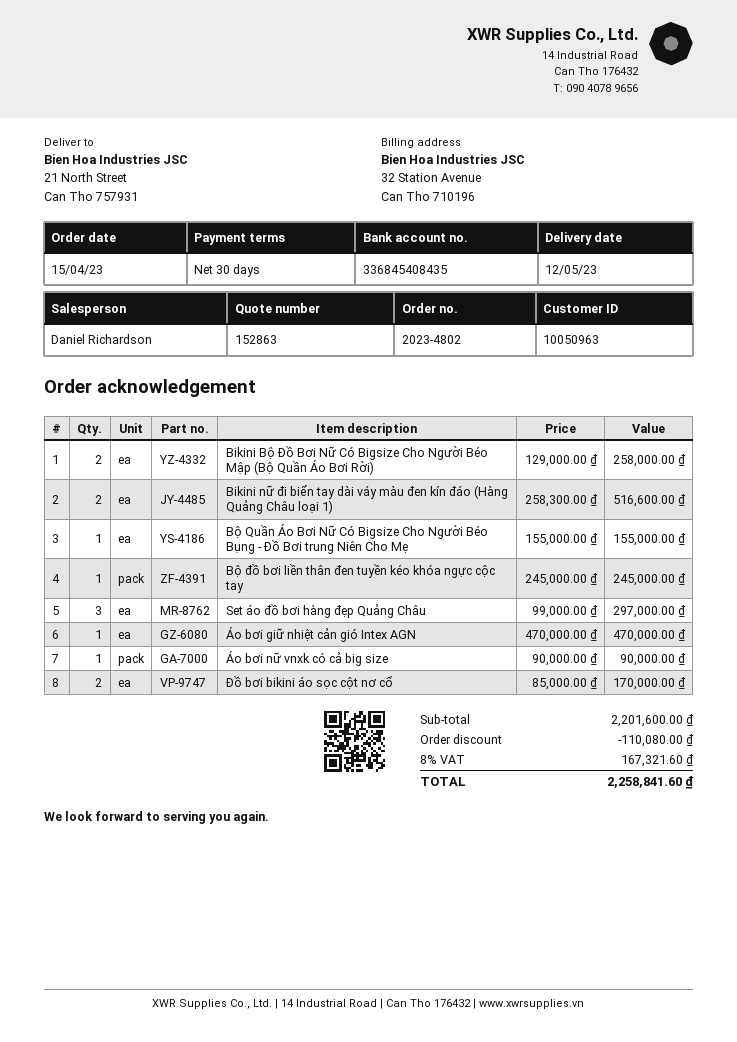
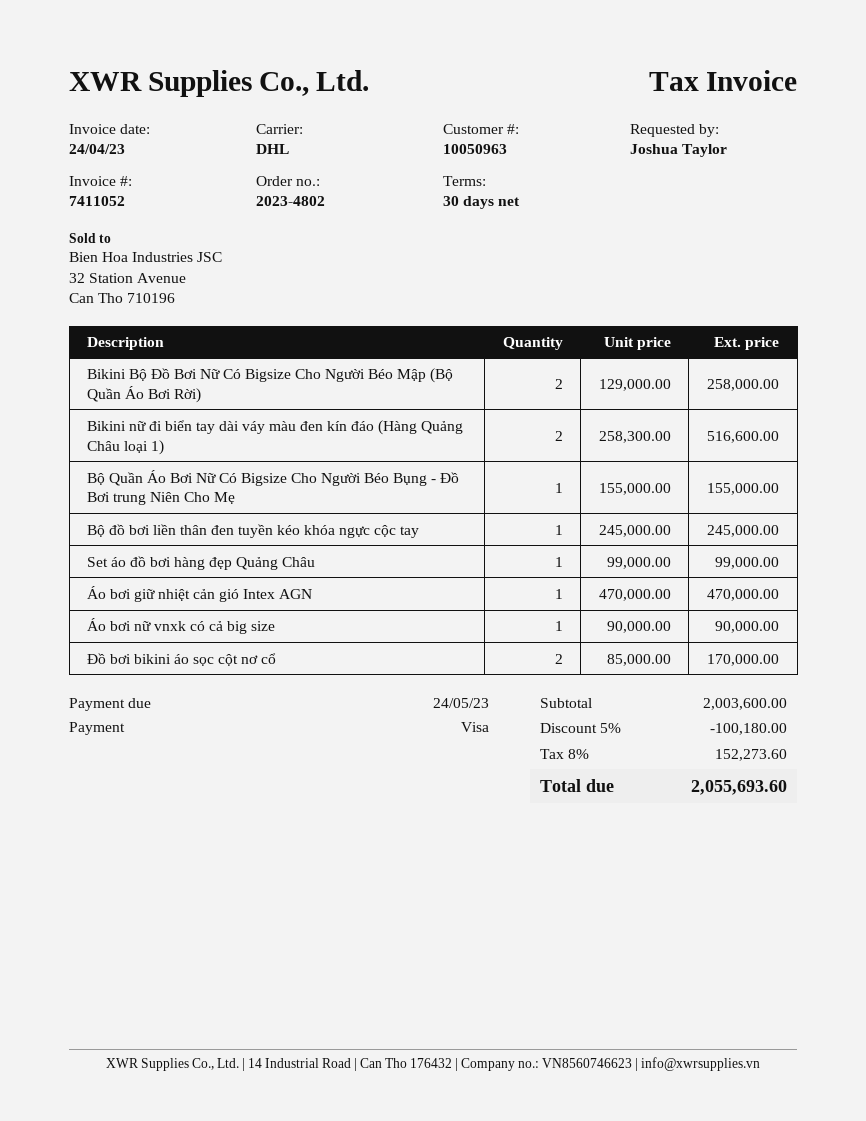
Set áo đồ bơi hàng đẹp Quảng Châu: 3 x 99000.00 = 297000.00 -> 1 x 99000.00 = 99000.00
subtotal: 2201600.00 -> 2003600.00
discount: 110080.00 -> 100180.00
tax: 8% = 167321.60 -> 8% = 152273.60
total: 2258841.60 -> 2055693.60

